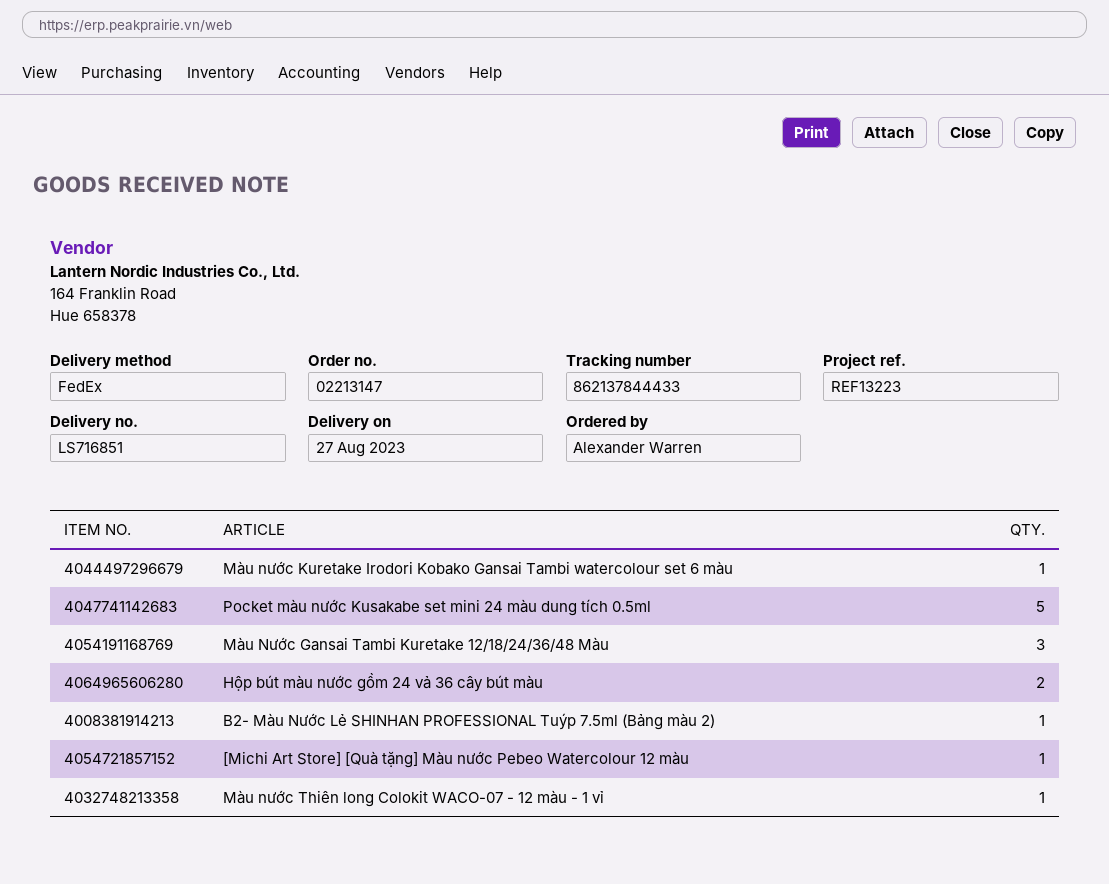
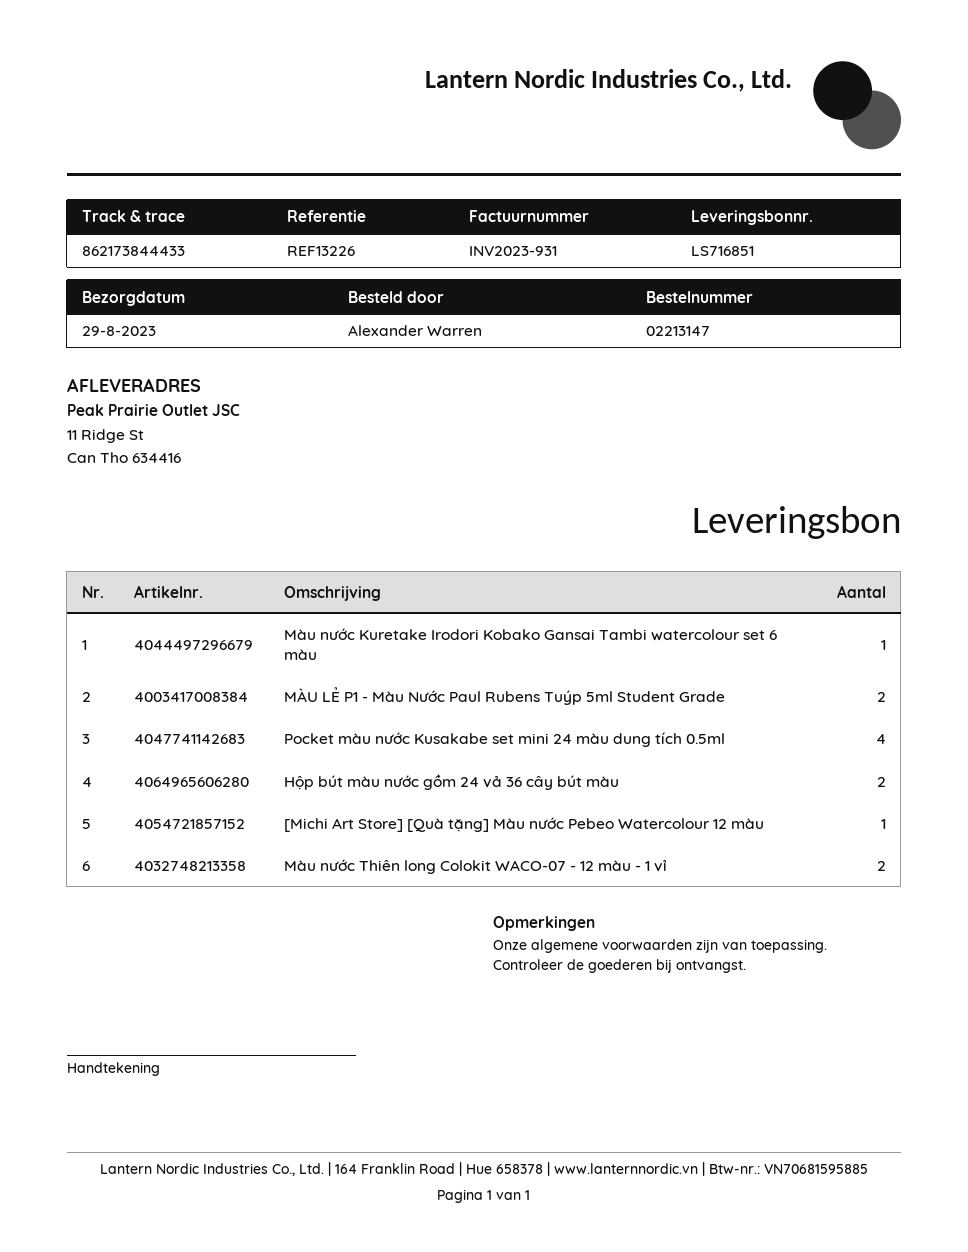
delivery date: 2023-08-27 -> 2023-08-29
reference: REF13223 -> REF13226
tracking number: 862137844433 -> 862173844433
Pocket màu nước Kusakabe set mini 24 màu dung tích 0.5ml: 5 -> 4
Màu Nước Gansai Tambi Kuretake 12/18/24/36/48 Màu: 3 -> none
B2- Màu Nước Lẻ SHINHAN PROFESSIONAL Tuýp 7.5ml (Bảng màu 2): 1 -> none
Màu nước Thiên long Colokit WACO-07 - 12 màu - 1 vỉ: 1 -> 2
MÀU LẺ P1 - Màu Nước Paul Rubens Tuýp 5ml Student Grade: none -> 2

